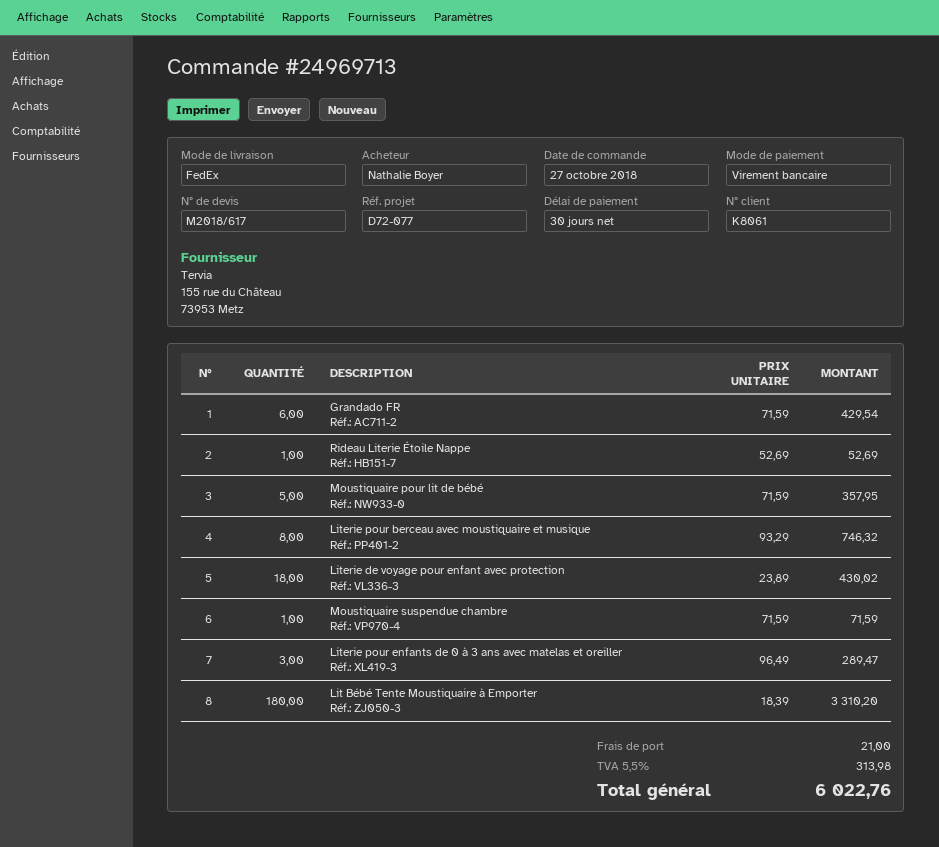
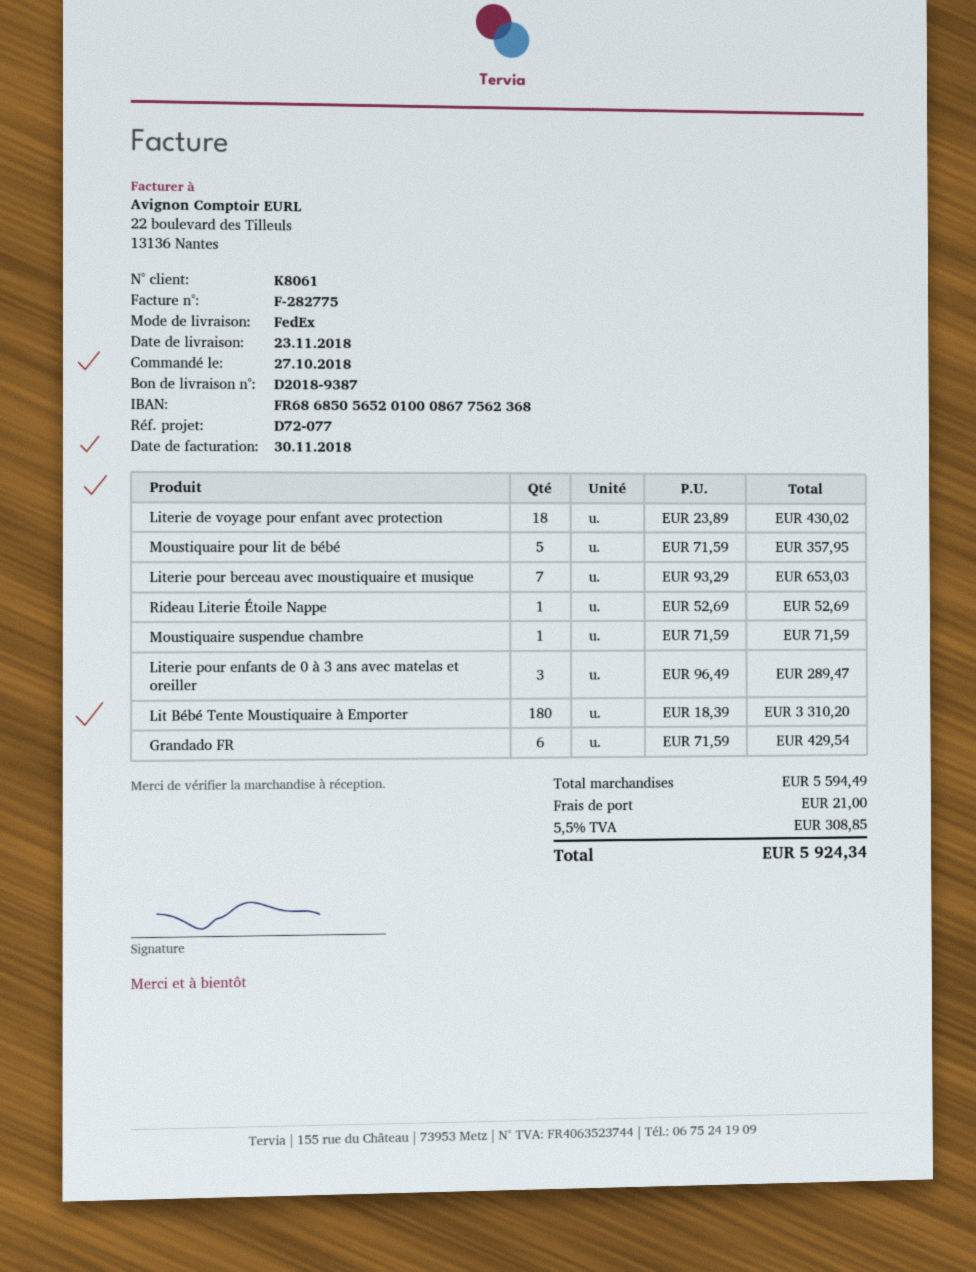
Literie pour berceau avec moustiquaire et musique: 8 x 93.29 = 746.32 -> 7 x 93.29 = 653.03
tax: 5.5% = 313.98 -> 5.5% = 308.85
total: 6022.76 -> 5924.34

